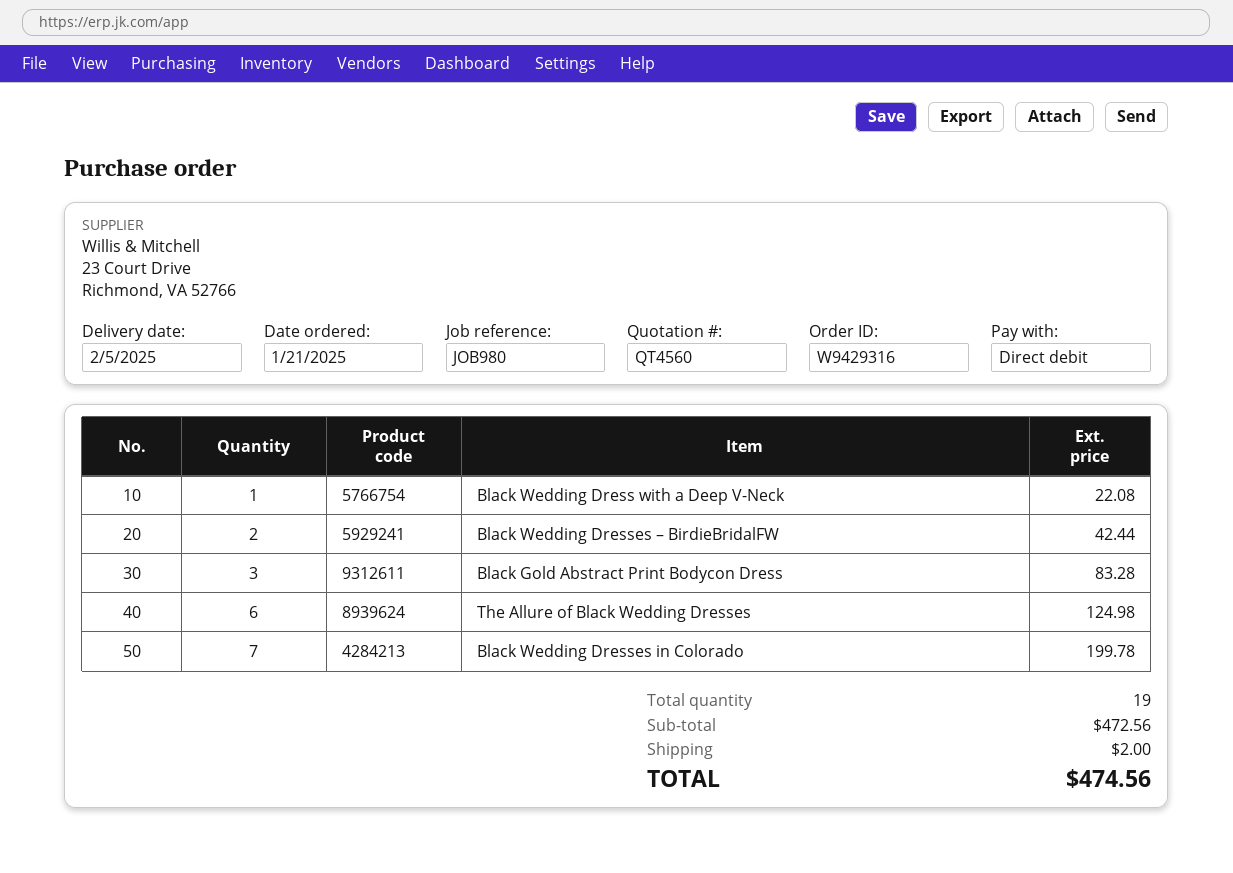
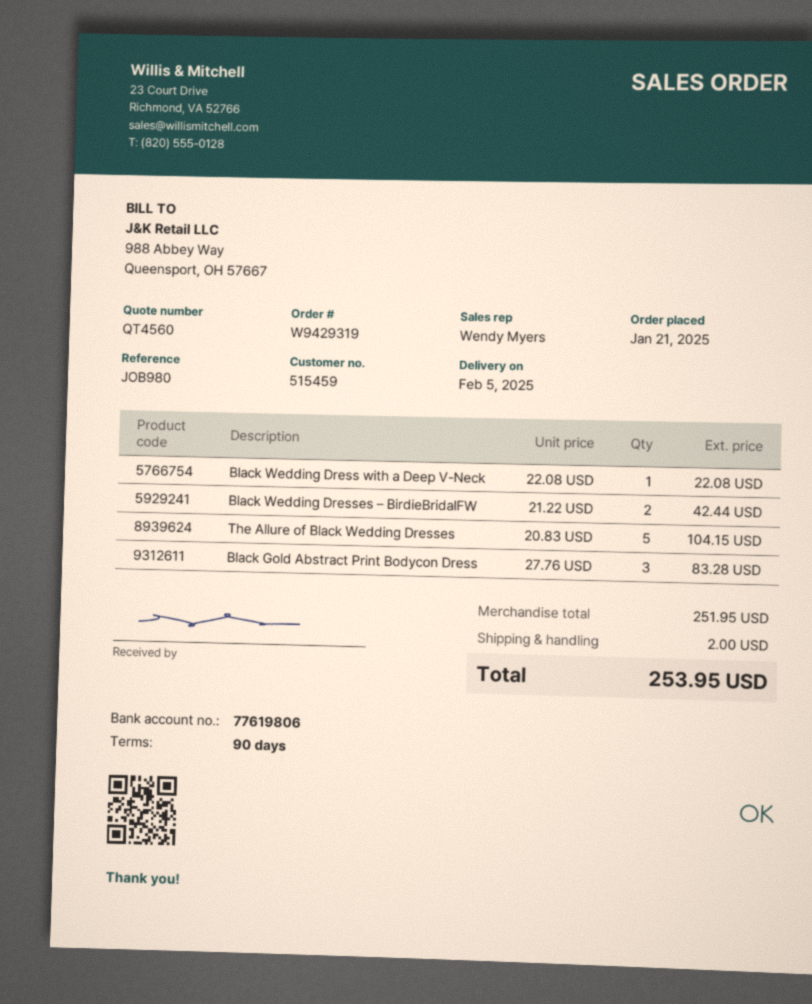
order number: W9429316 -> W9429319
The Allure of Black Wedding Dresses: 6 for 124.98 -> 5 for 104.15
Black Wedding Dresses in Colorado: 7 for 199.78 -> none
subtotal: 472.56 -> 251.95
total: 474.56 -> 253.95

